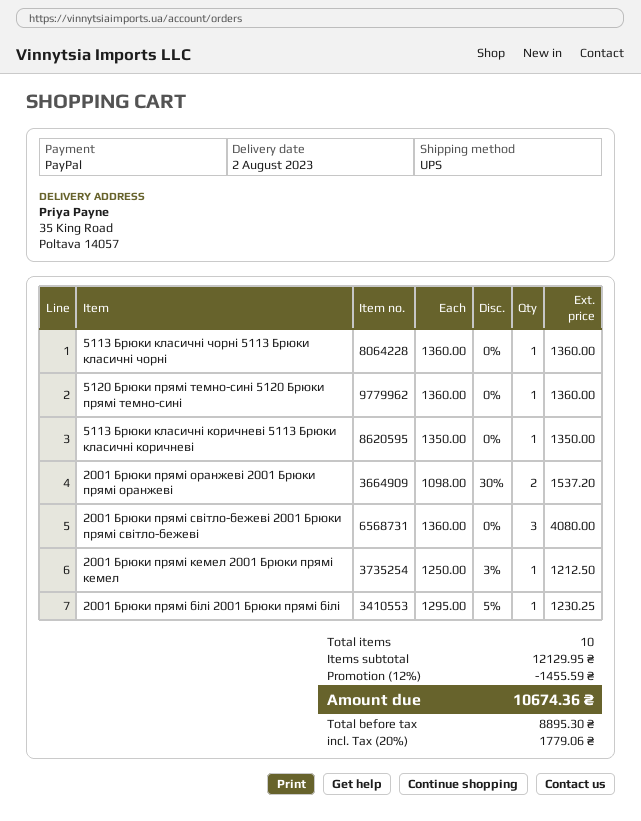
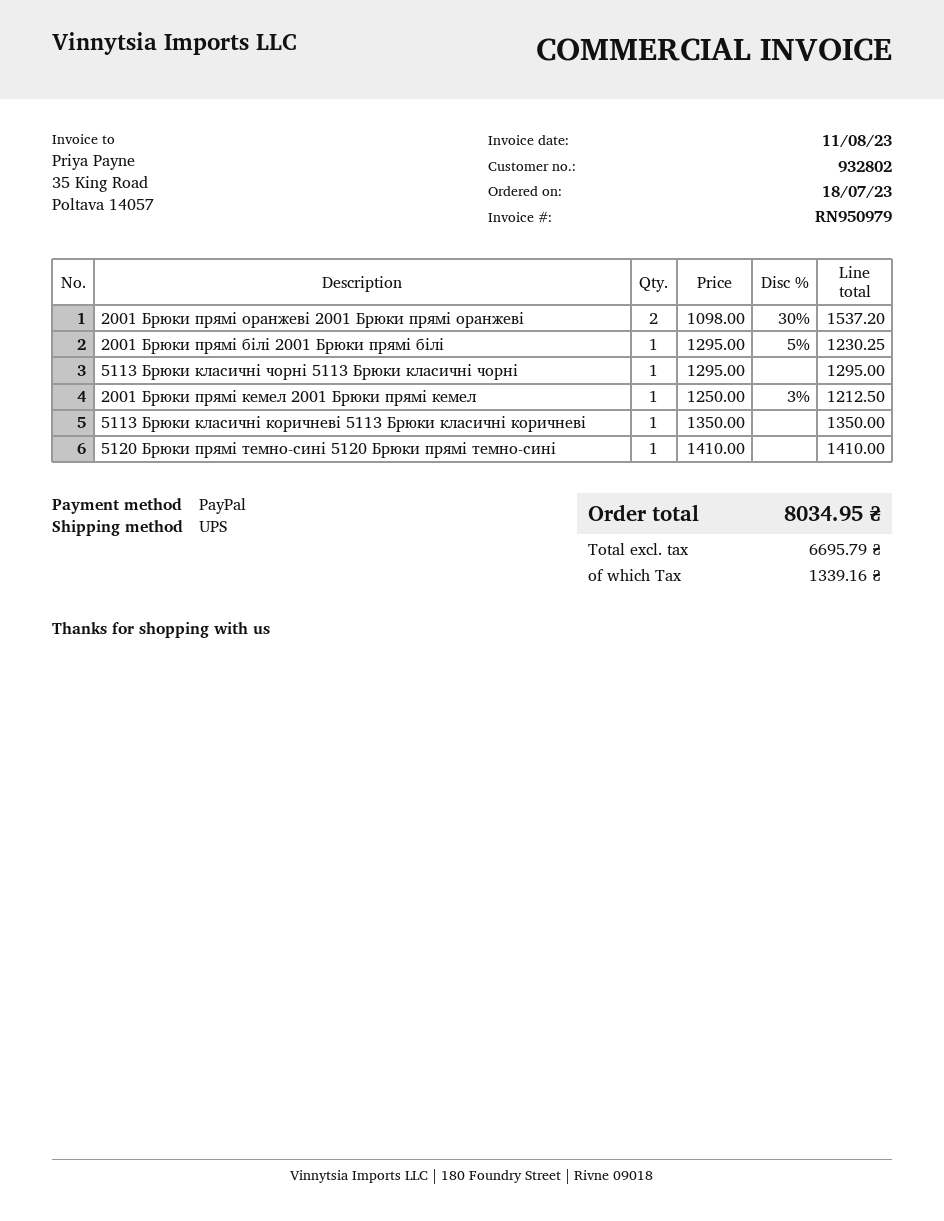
5113 Брюки класичні чорні 5113 Брюки класичні чорні: 1 x 1360.00 = 1360.00 -> 1 x 1295.00 = 1295.00
5120 Брюки прямі темно-сині 5120 Брюки прямі темно-сині: 1 x 1360.00 = 1360.00 -> 1 x 1410.00 = 1410.00
2001 Брюки прямі світло-бежеві 2001 Брюки прямі світло-бежеві: 3 x 1360.00 = 4080.00 -> none
discount: 12% = 1455.59 -> none
net: 8895.30 -> 6695.79
tax: 1779.06 -> 1339.16
total: 10674.36 -> 8034.95

